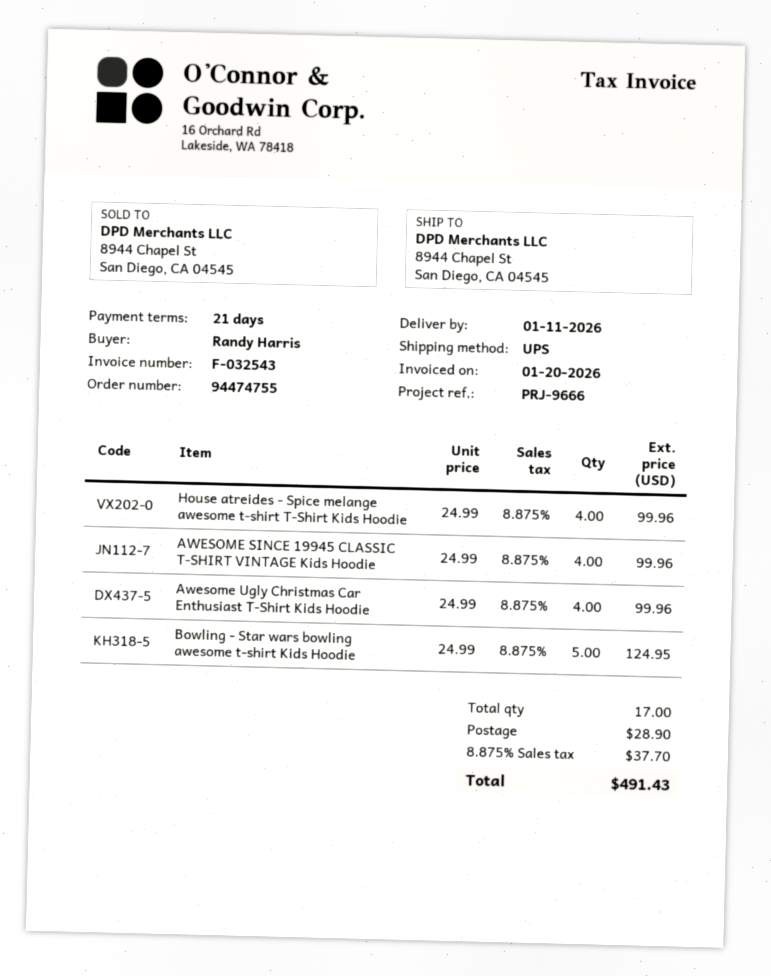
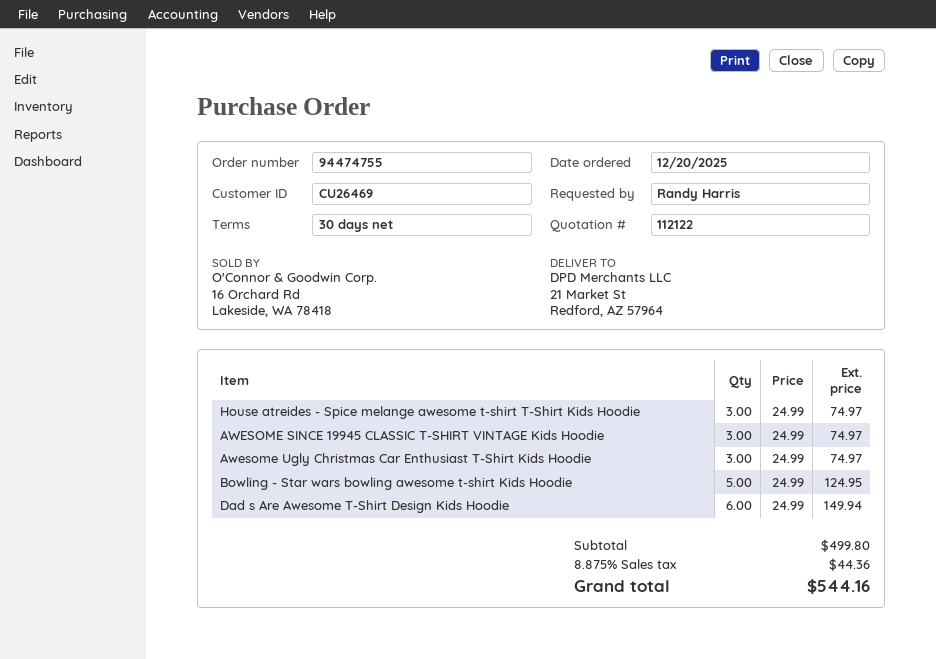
payment terms: 21 days -> 30 days
ship to: 8944 Chapel St, San Diego, CA 04545 -> 21 Market St, Redford, AZ 57964
House atreides - Spice melange awesome t-shirt T-Shirt Kids Hoodie: 4 x 24.99 = 99.96 -> 3 x 24.99 = 74.97
AWESOME SINCE 19945 CLASSIC T-SHIRT VINTAGE Kids Hoodie: 4 x 24.99 = 99.96 -> 3 x 24.99 = 74.97
Awesome Ugly Christmas Car Enthusiast T-Shirt Kids Hoodie: 4 x 24.99 = 99.96 -> 3 x 24.99 = 74.97
Dad s Are Awesome T-Shirt Design Kids Hoodie: none -> 6 x 24.99 = 149.94
shipping: 28.90 -> none
tax: 8.875% = 37.70 -> 8.875% = 44.36
total: 491.43 -> 544.16

